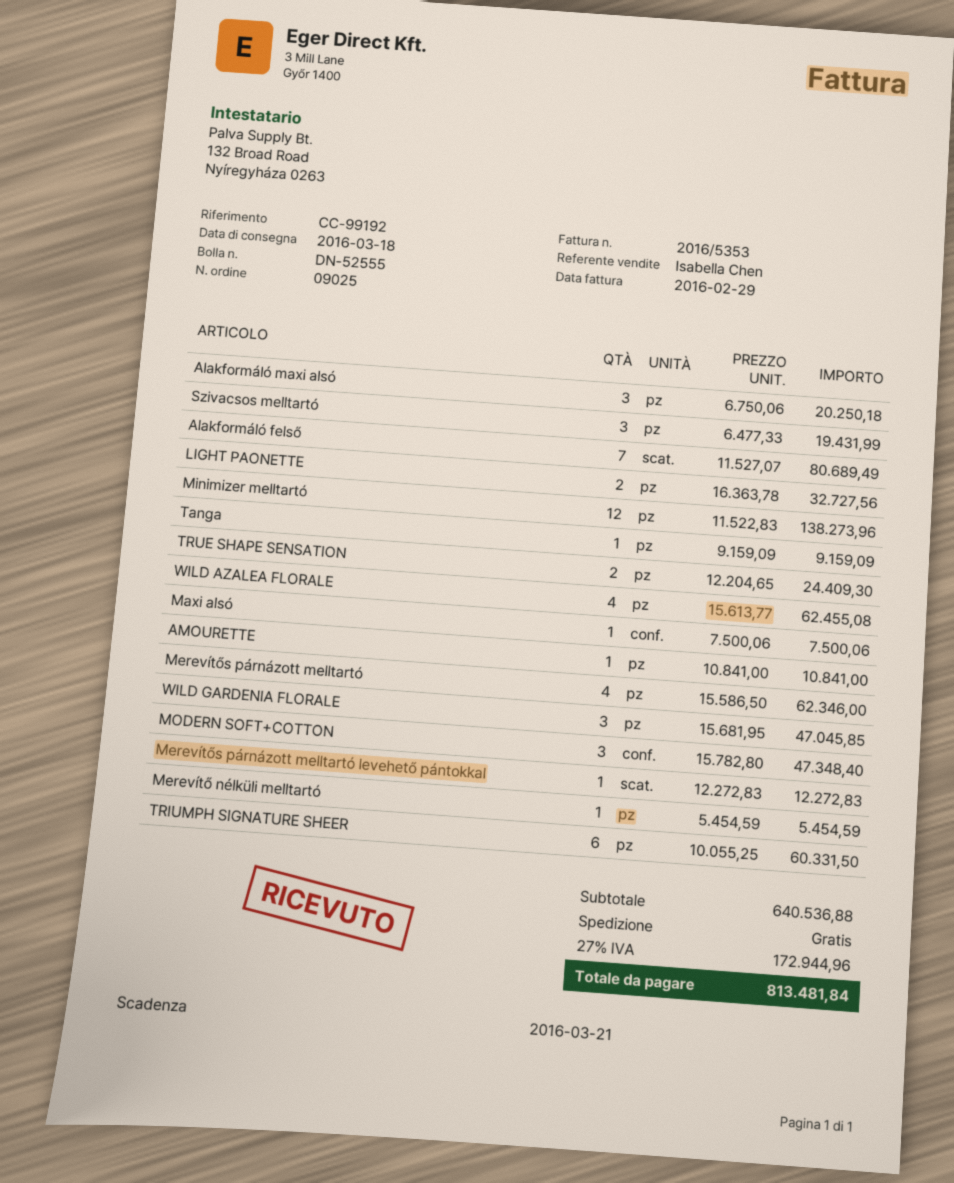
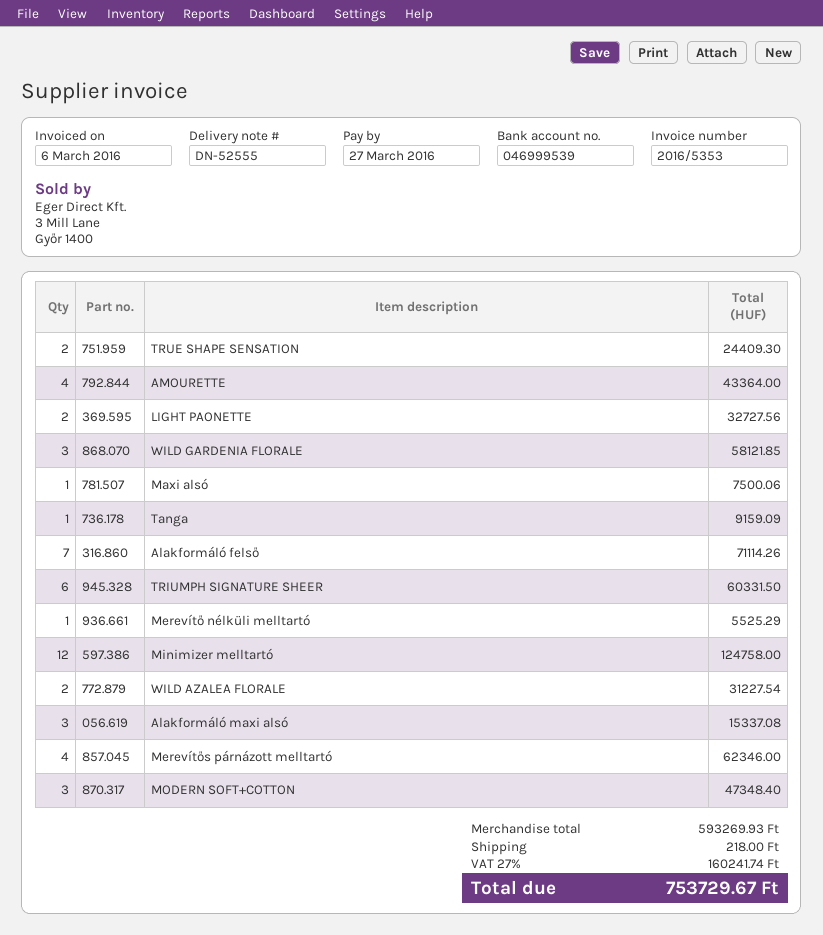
invoice date: 2016-02-29 -> 2016-03-06
due date: 2016-03-21 -> 2016-03-27
Alakformáló maxi alsó: 3 for 20250.18 -> 3 for 15337.08
Szivacsos melltartó: 3 for 19431.99 -> none
Alakformáló felső: 7 for 80689.49 -> 7 for 71114.26
Minimizer melltartó: 12 for 138273.96 -> 12 for 124758.00
WILD AZALEA FLORALE: 4 for 62455.08 -> 2 for 31227.54
AMOURETTE: 1 for 10841.00 -> 4 for 43364.00
WILD GARDENIA FLORALE: 3 for 47045.85 -> 3 for 58121.85
Merevítős párnázott melltartó levehető pántokkal: 1 for 12272.83 -> none
Merevítő nélküli melltartó: 1 for 5454.59 -> 1 for 5525.29
subtotal: 640536.88 -> 593269.93
shipping: 0.00 -> 218.00
tax: 27% = 172944.96 -> 27% = 160241.74
total: 813481.84 -> 753729.67

